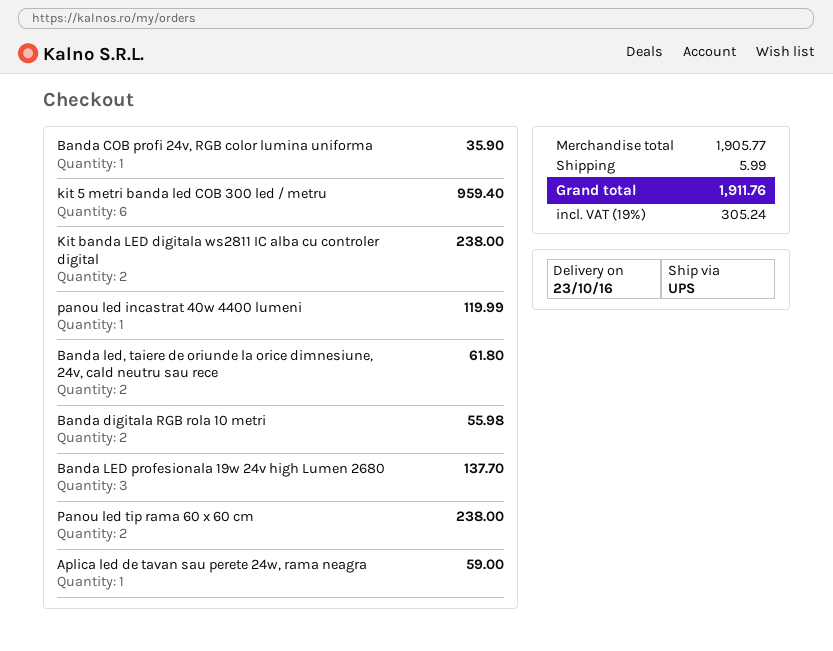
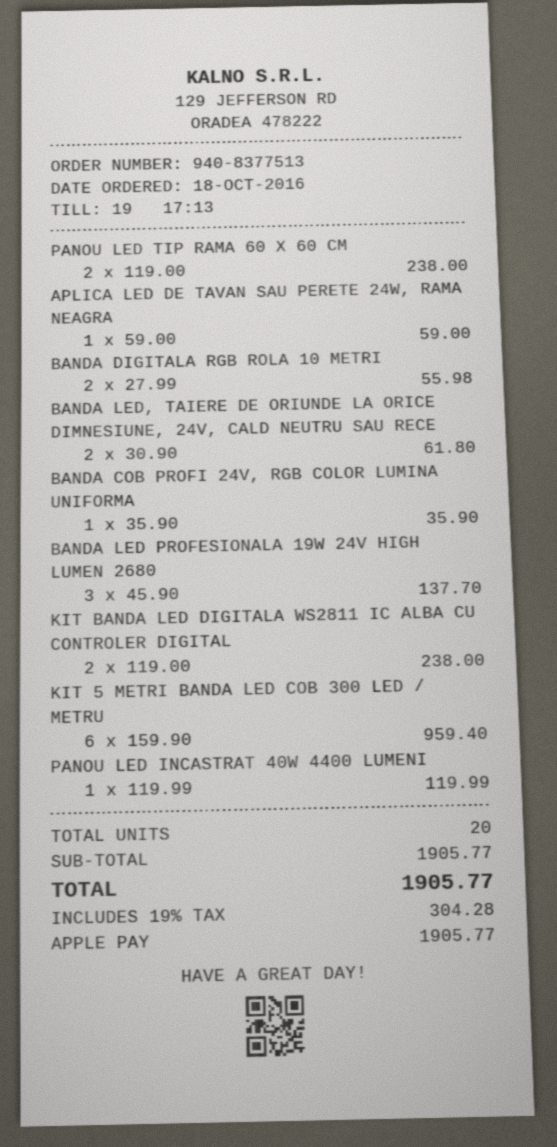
shipping: 5.99 -> none
tax: 19% = 305.24 -> 19% = 304.28
total: 1911.76 -> 1905.77

